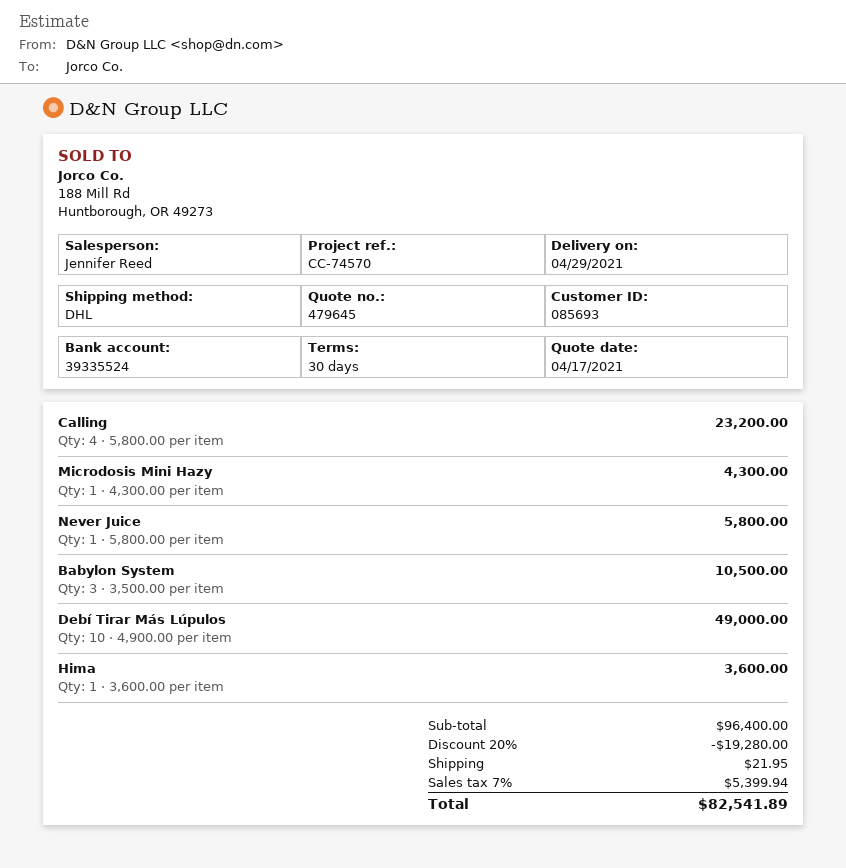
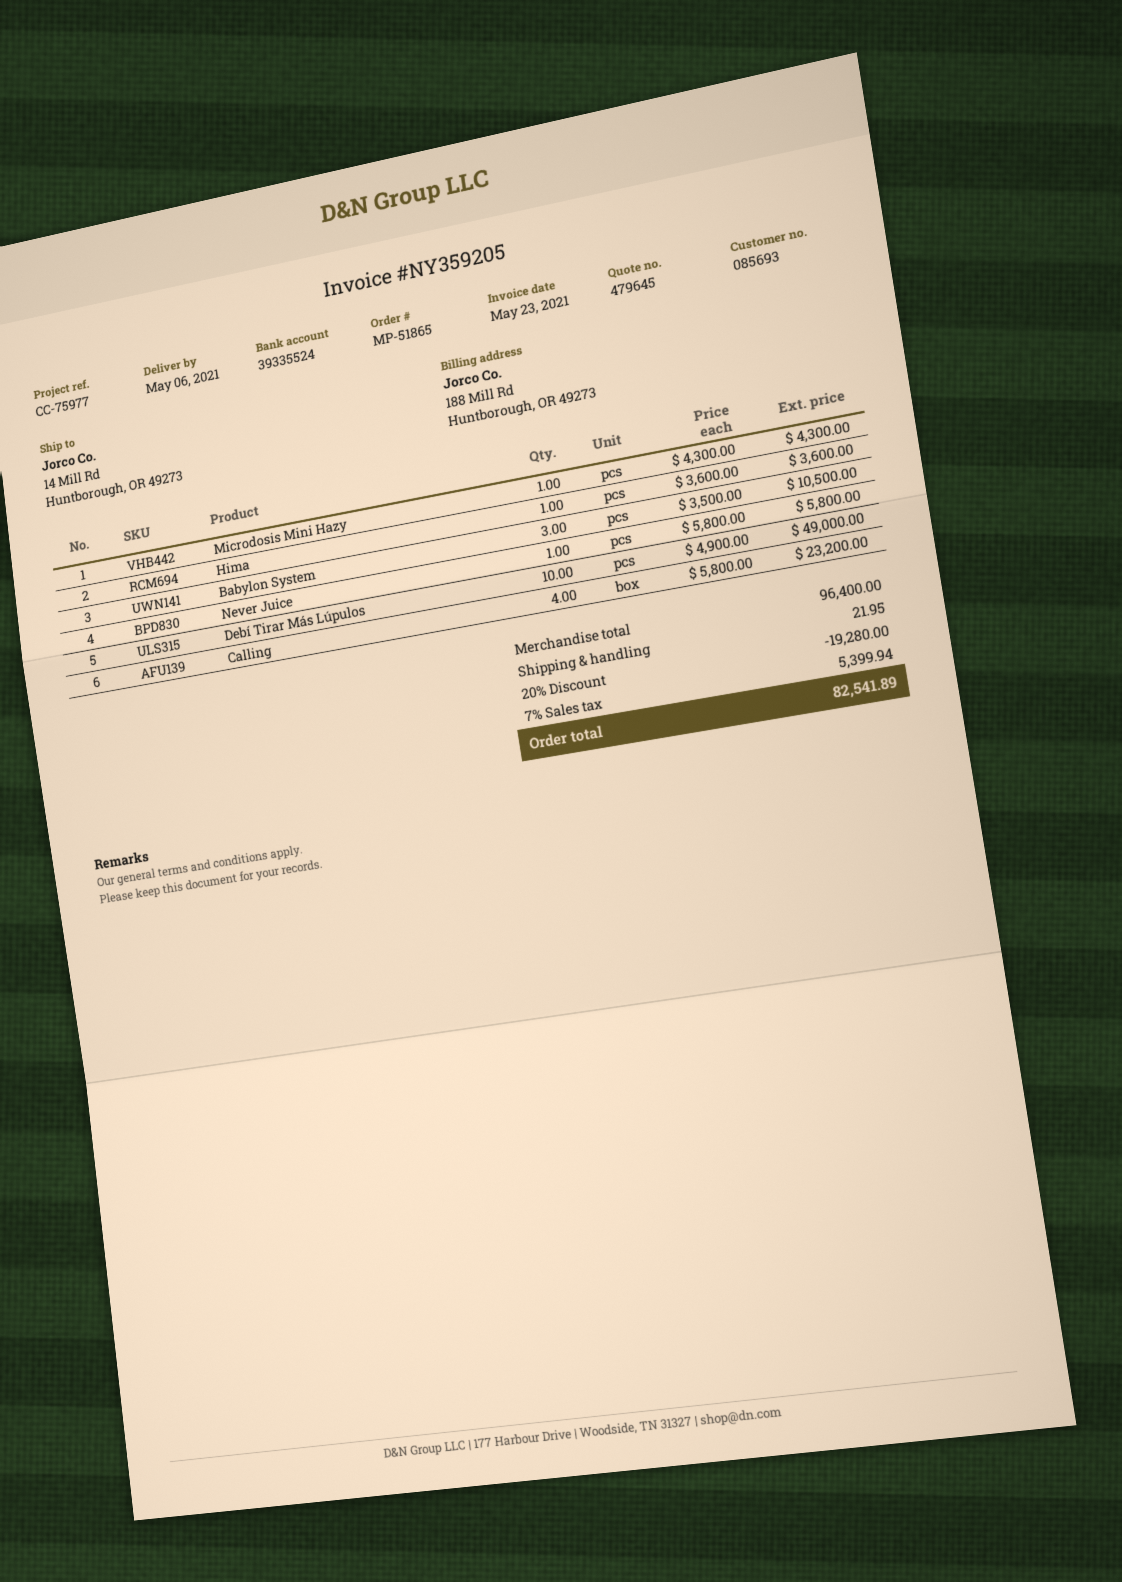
delivery date: 2021-04-29 -> 2021-05-06
reference: CC-74570 -> CC-75977

